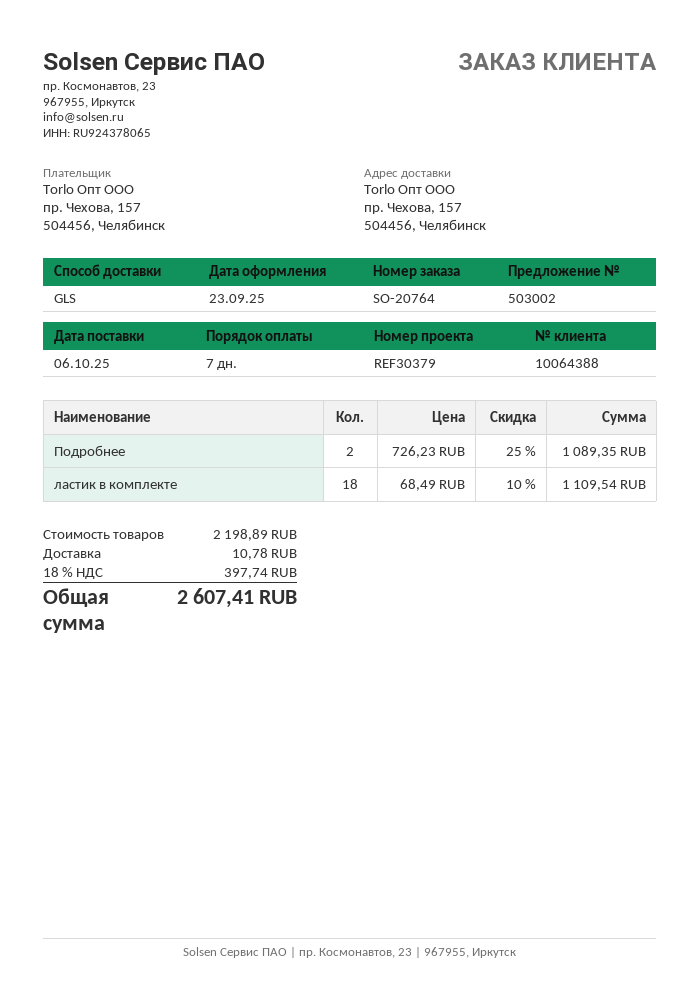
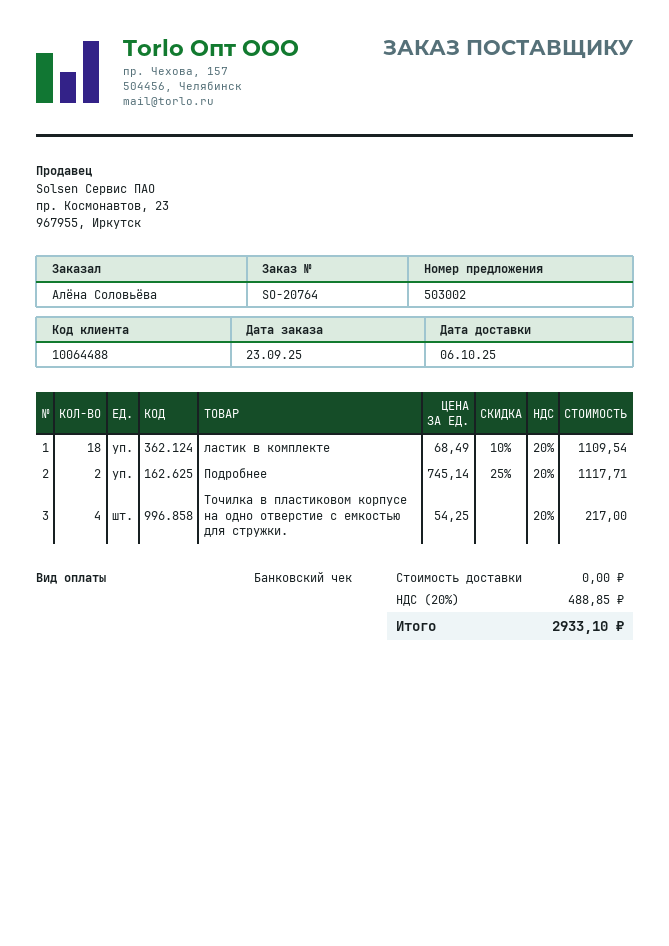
customer number: 10064388 -> 10064488
Подробнее: 2 x 726.23 - 25% = 1089.35 -> 2 x 745.14 - 25% = 1117.71
Точилка в пластиковом корпусе на одно отверстие с емкостью для стружки.: none -> 4 x 54.25 = 217.00
shipping: 10.78 -> 0.00
tax: 18% = 397.74 -> 20% = 488.85
total: 2607.41 -> 2933.10

